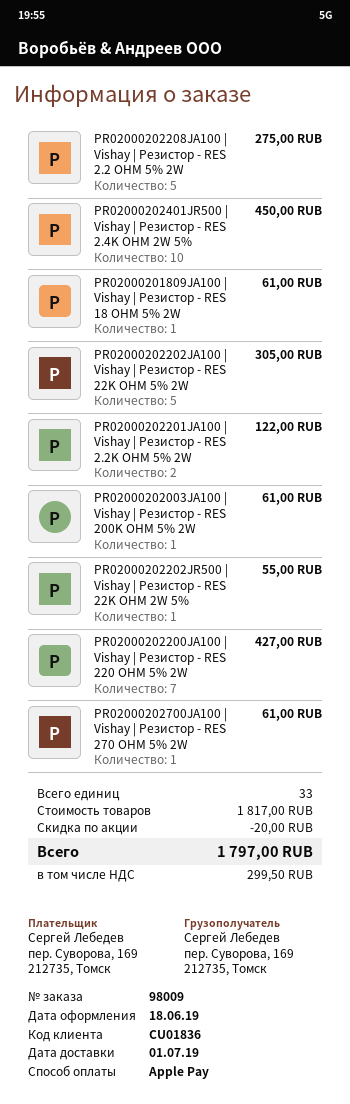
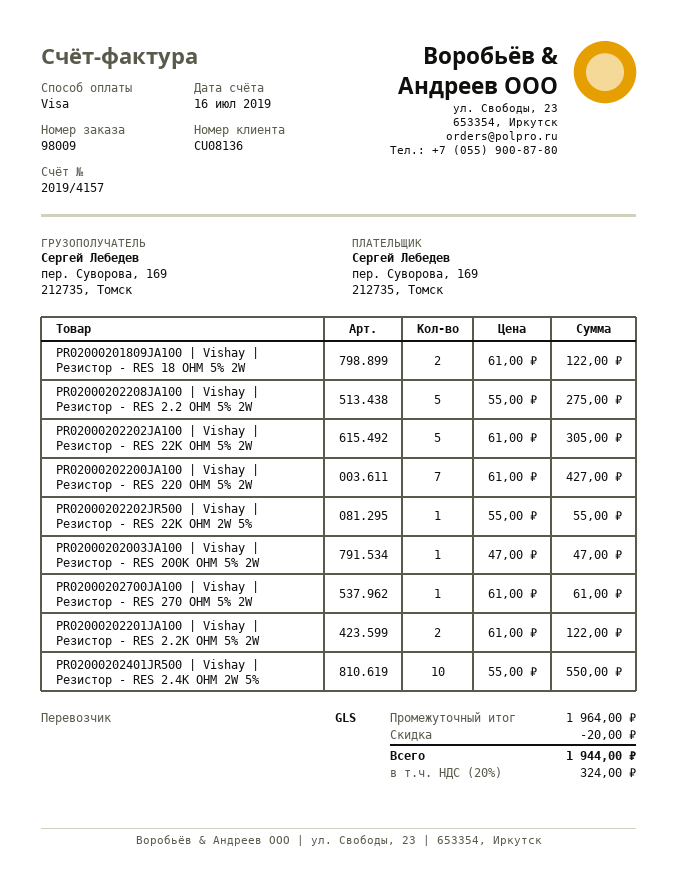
customer number: CU01836 -> CU08136
payment method: Apple Pay -> Visa
PR02000202401JR500 | Vishay | Резистор - RES 2.4K OHM 2W 5%: 10 for 450.00 -> 10 for 550.00
PR02000201809JA100 | Vishay | Резистор - RES 18 OHM 5% 2W: 1 for 61.00 -> 2 for 122.00
PR02000202003JA100 | Vishay | Резистор - RES 200K OHM 5% 2W: 1 for 61.00 -> 1 for 47.00
subtotal: 1817.00 -> 1964.00
tax: 299.50 -> 324.00
total: 1797.00 -> 1944.00

